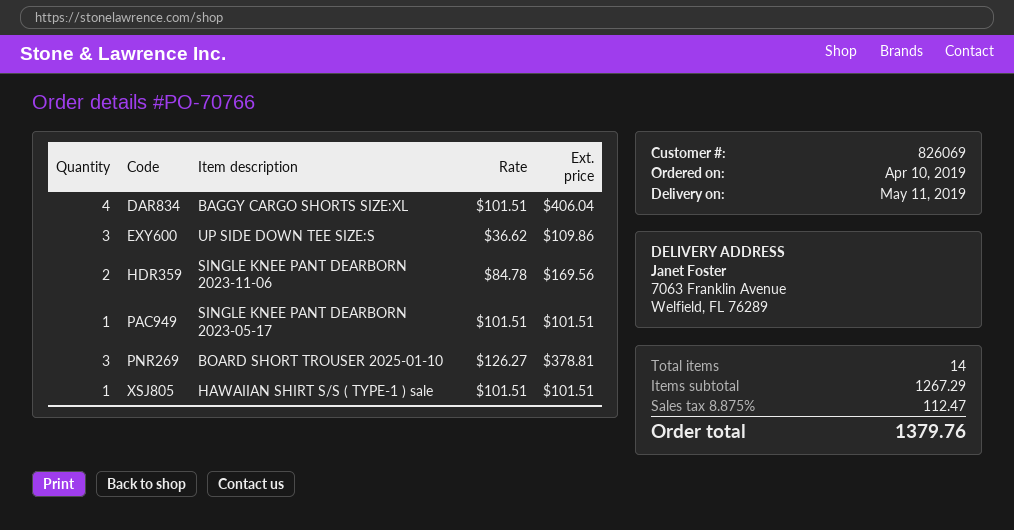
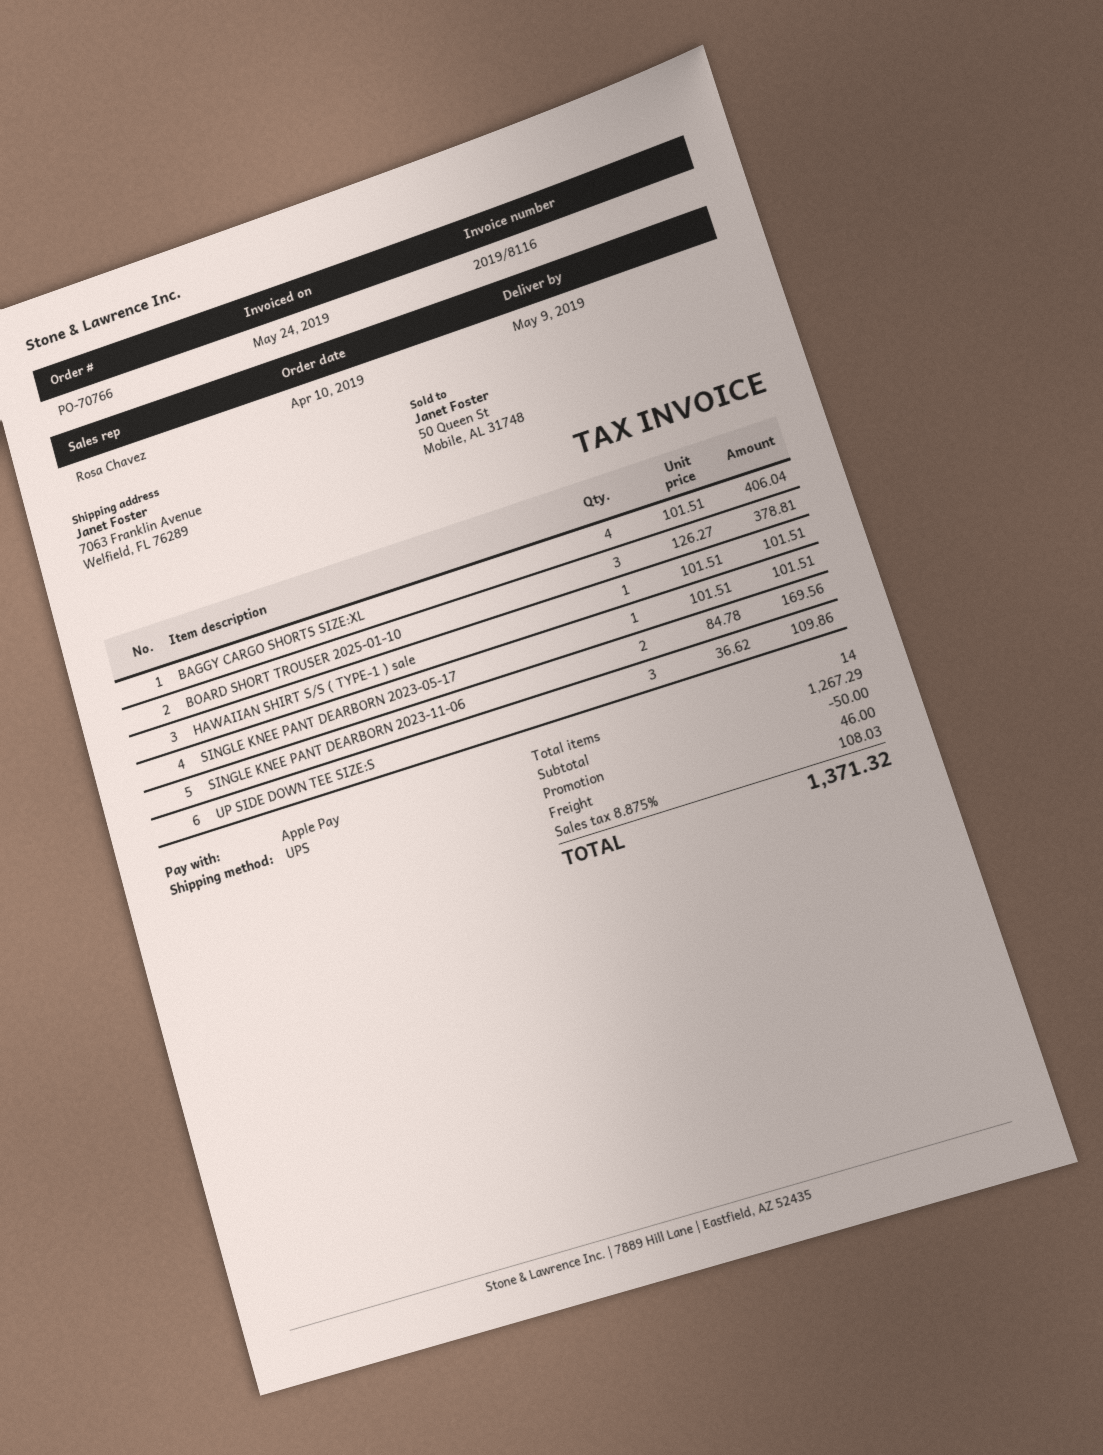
delivery date: 2019-05-11 -> 2019-05-09
discount: none -> 50.00
shipping: none -> 46.00
tax: 8.875% = 112.47 -> 8.875% = 108.03
total: 1379.76 -> 1371.32

